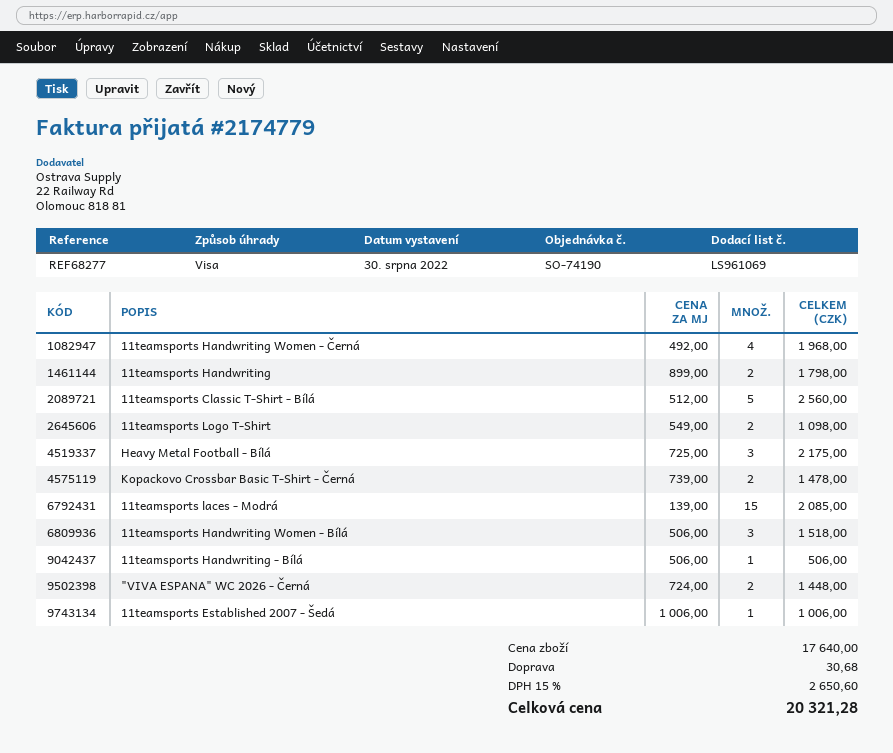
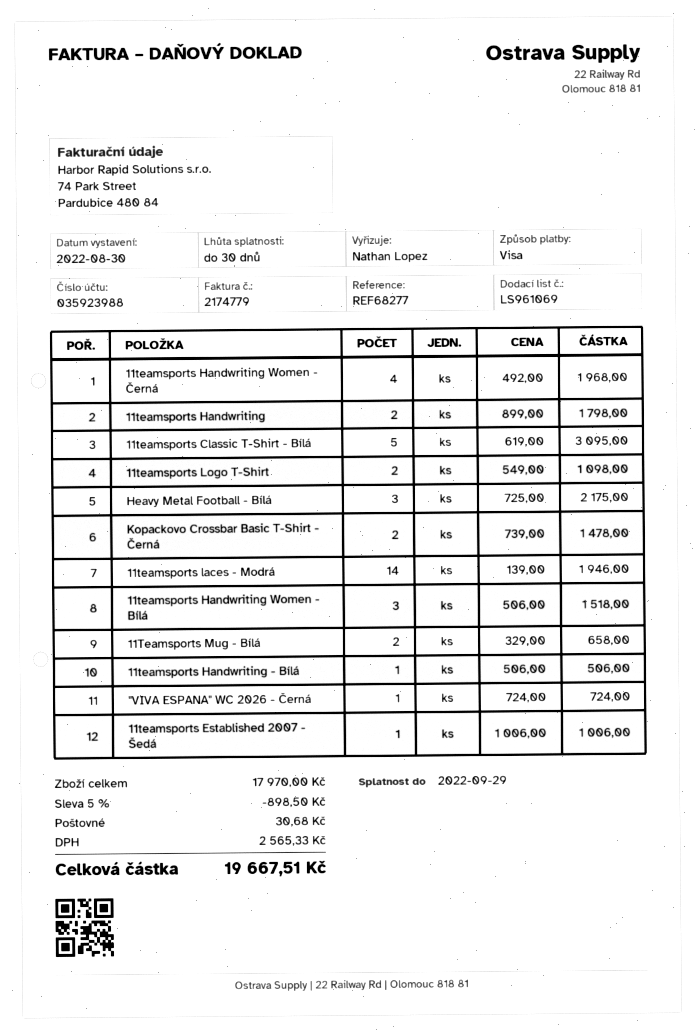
11teamsports Classic T-Shirt - Bílá: 5 x 512.00 = 2560.00 -> 5 x 619.00 = 3095.00
11teamsports laces - Modrá: 15 x 139.00 = 2085.00 -> 14 x 139.00 = 1946.00
"VIVA ESPANA" WC 2026 - Černá: 2 x 724.00 = 1448.00 -> 1 x 724.00 = 724.00
11Teamsports Mug - Bílá: none -> 2 x 329.00 = 658.00
subtotal: 17640.00 -> 17970.00
discount: none -> 5% = 898.50
tax: 2650.60 -> 2565.33
total: 20321.28 -> 19667.51

